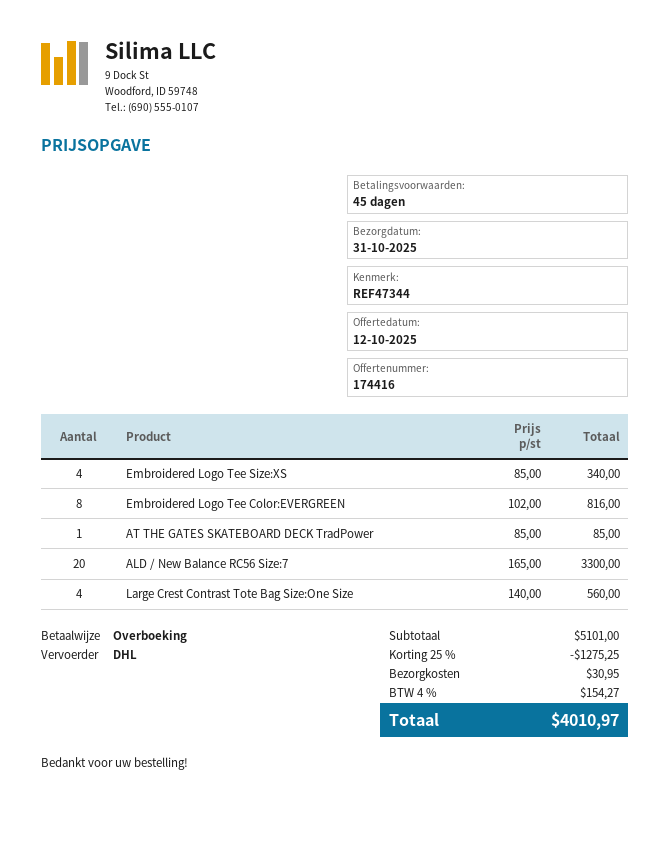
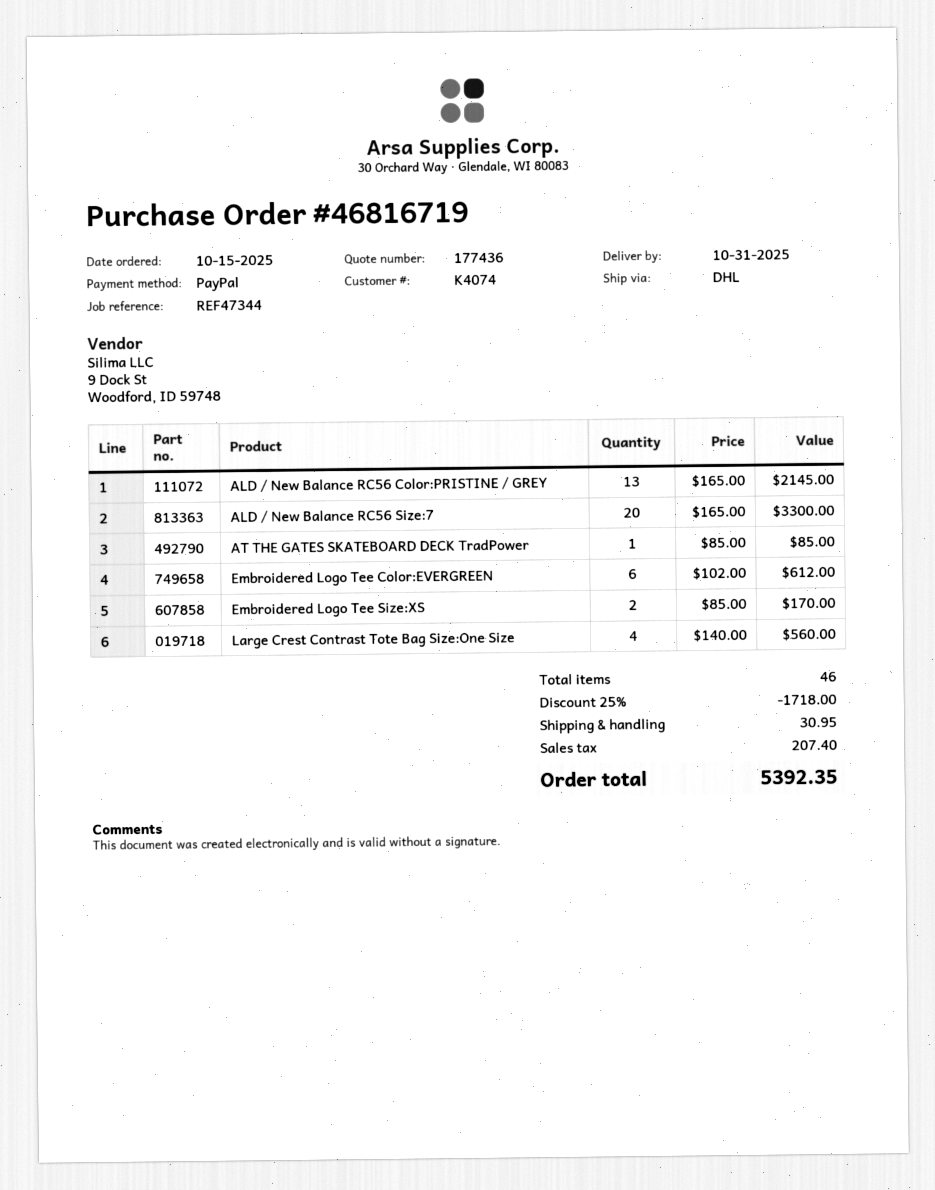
quote number: 174416 -> 177436
payment method: bank transfer -> PayPal
Embroidered Logo Tee Size:XS: 4 x 85.00 = 340.00 -> 2 x 85.00 = 170.00
Embroidered Logo Tee Color:EVERGREEN: 8 x 102.00 = 816.00 -> 6 x 102.00 = 612.00
ALD / New Balance RC56 Color:PRISTINE / GREY: none -> 13 x 165.00 = 2145.00
discount: 25% = 1275.25 -> 25% = 1718.00
tax: 154.27 -> 207.40
total: 4010.97 -> 5392.35

